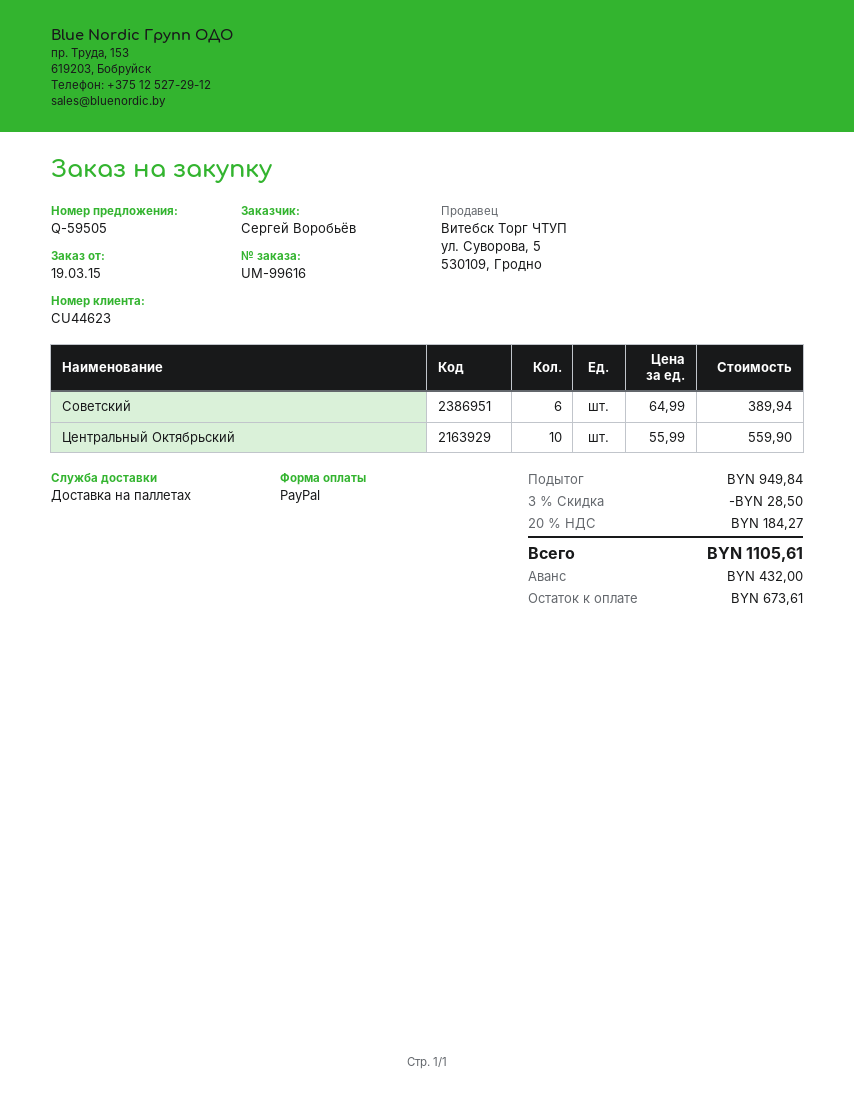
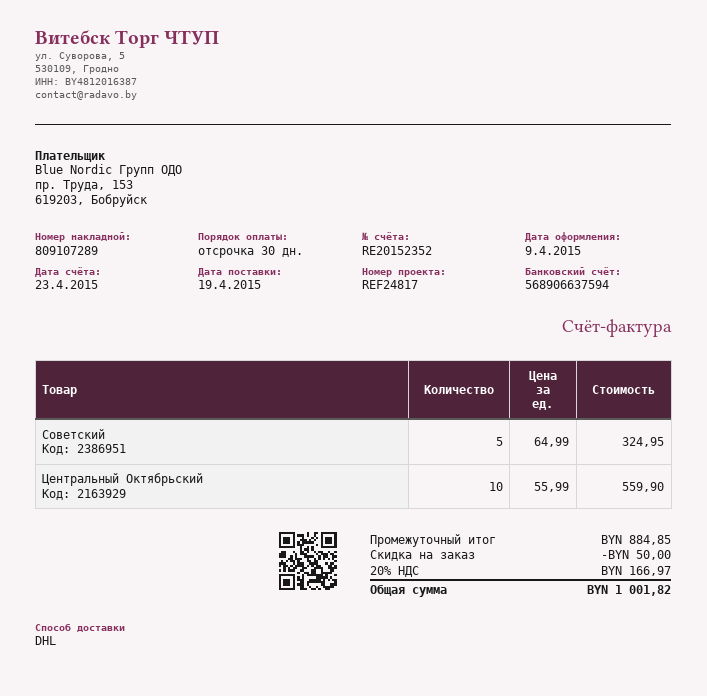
order date: 2015-03-19 -> 2015-04-09
shipping method: pallet freight -> DHL
Советский: 6 x 64.99 = 389.94 -> 5 x 64.99 = 324.95
subtotal: 949.84 -> 884.85
discount: 28.50 -> 50.00
tax: 20% = 184.27 -> 20% = 166.97
total: 1105.61 -> 1001.82

